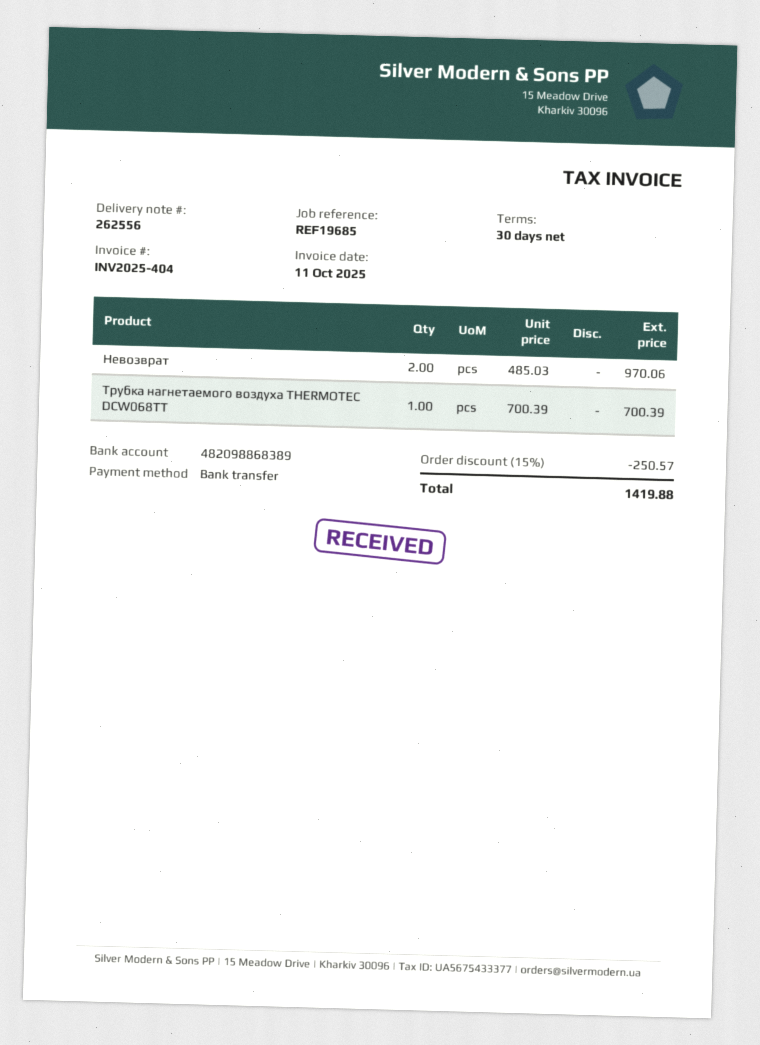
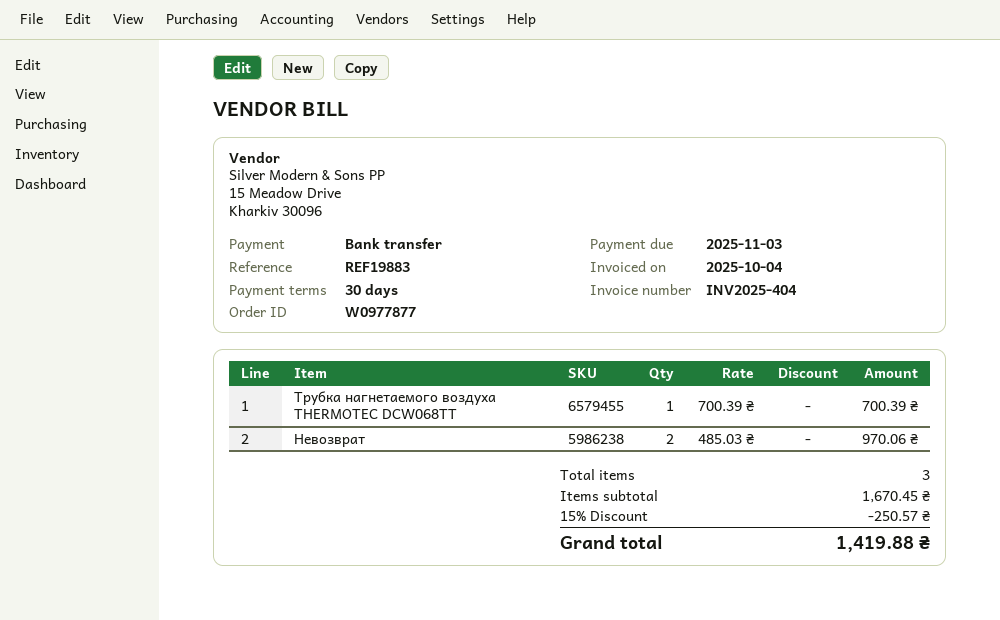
invoice date: 2025-10-11 -> 2025-10-04
reference: REF19685 -> REF19883

